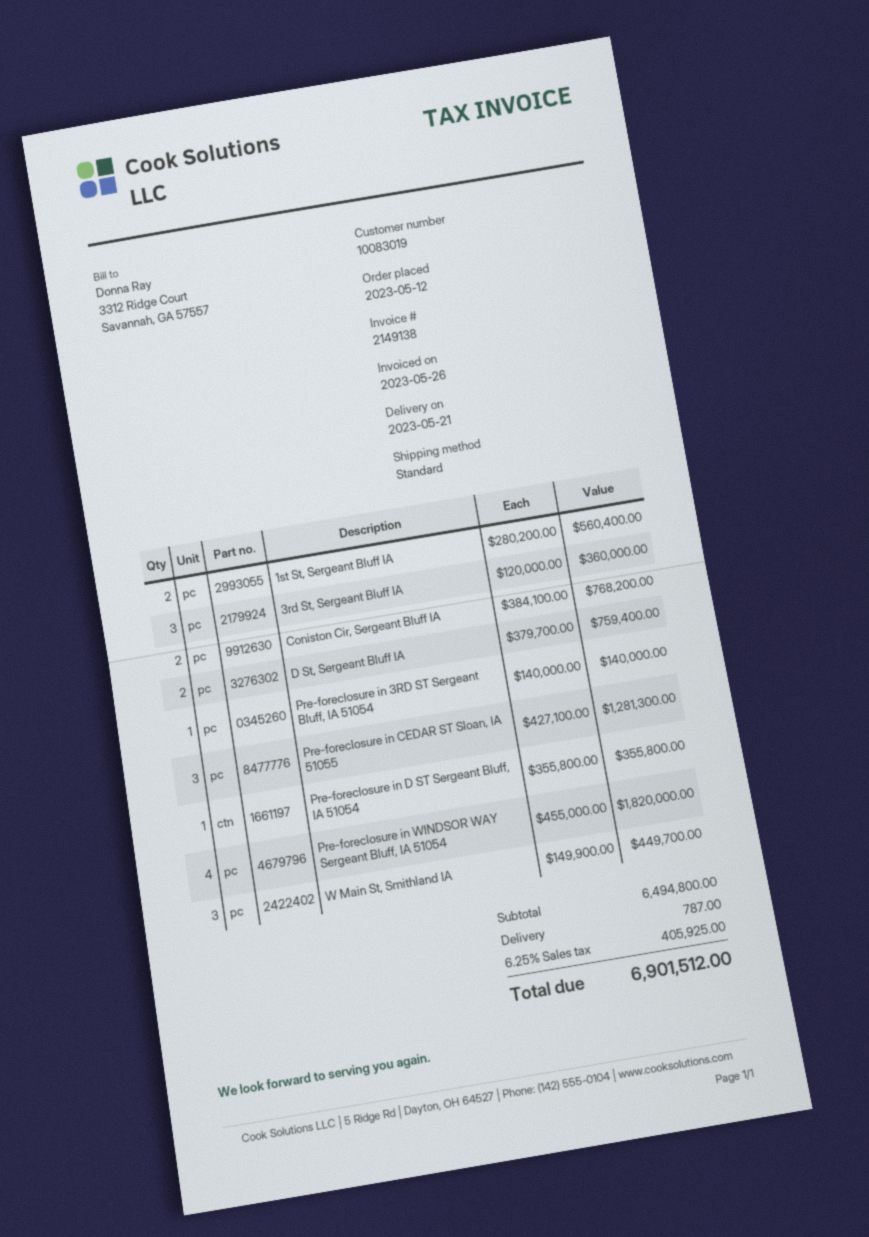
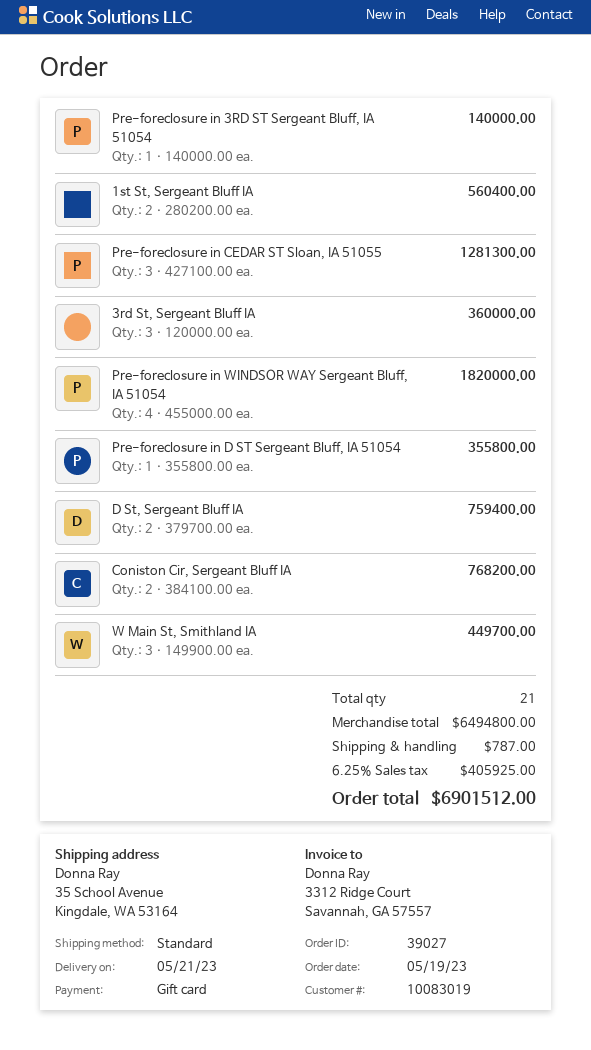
order date: 2023-05-12 -> 2023-05-19

